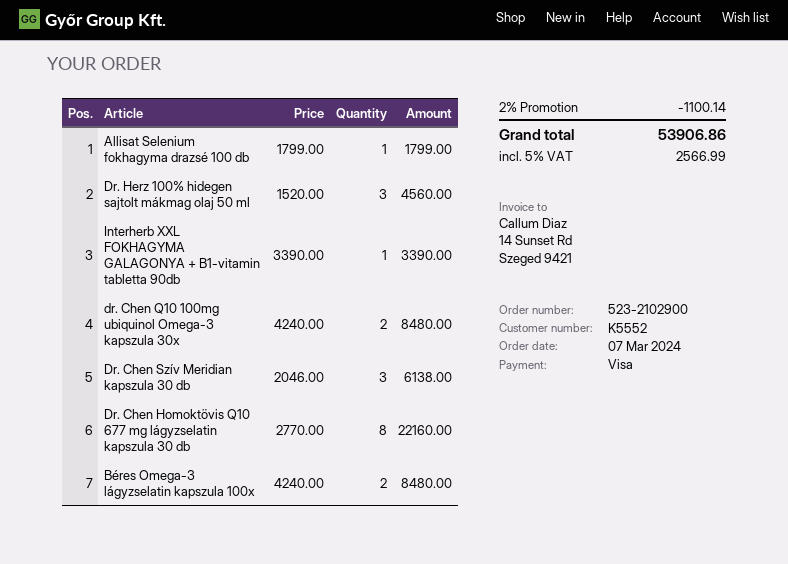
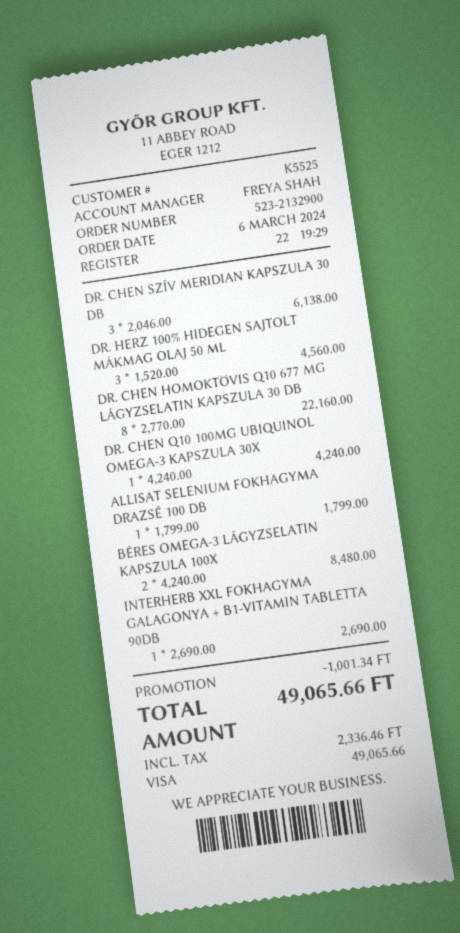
order number: 523-2102900 -> 523-2132900
order date: 2024-03-07 -> 2024-03-06
customer number: K5552 -> K5525
Interherb XXL FOKHAGYMA GALAGONYA + B1-vitamin tabletta 90db: 1 x 3390.00 = 3390.00 -> 1 x 2690.00 = 2690.00
dr. Chen Q10 100mg ubiquinol Omega-3 kapszula 30x: 2 x 4240.00 = 8480.00 -> 1 x 4240.00 = 4240.00
discount: 1100.14 -> 1001.34
tax: 2566.99 -> 2336.46
total: 53906.86 -> 49065.66

